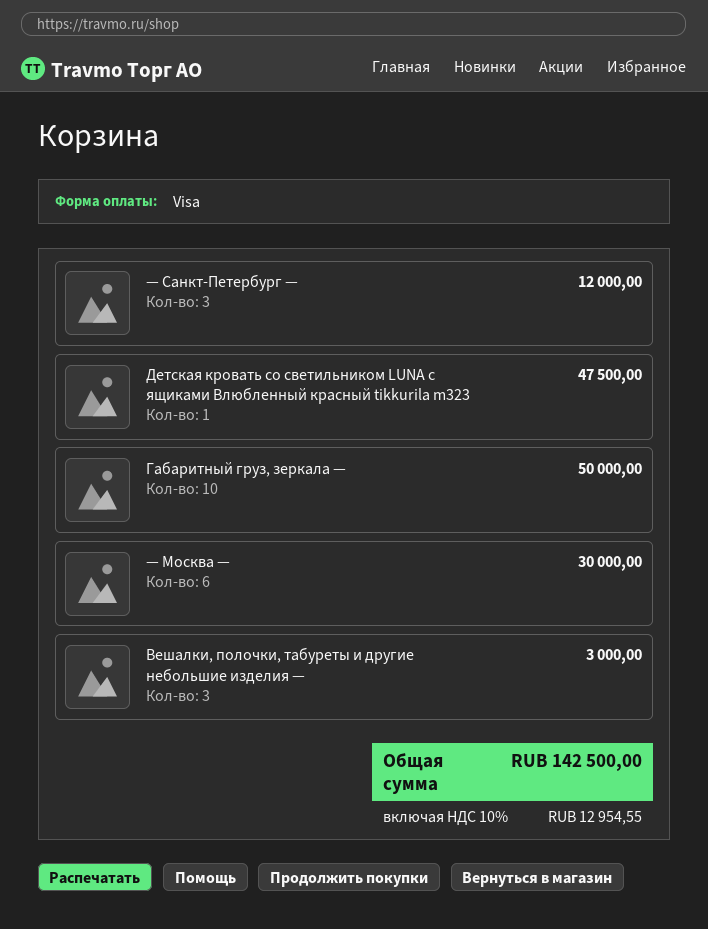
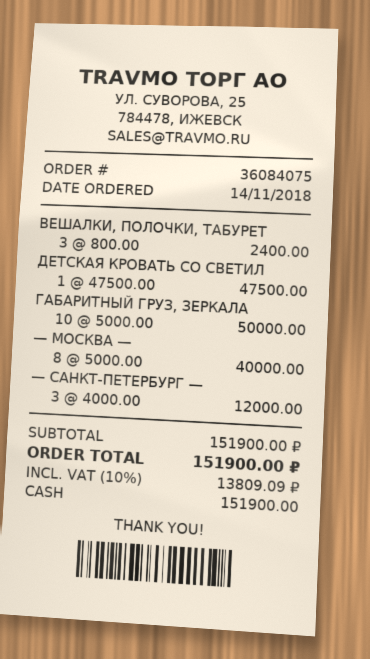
payment method: Visa -> cash
— Москва —: 6 for 30000.00 -> 8 for 40000.00
Вешалки, полочки, табуреты и другие небольшие изделия —: 3 for 3000.00 -> 3 for 2400.00
tax: 10% = 12954.55 -> 10% = 13809.09
total: 142500.00 -> 151900.00

